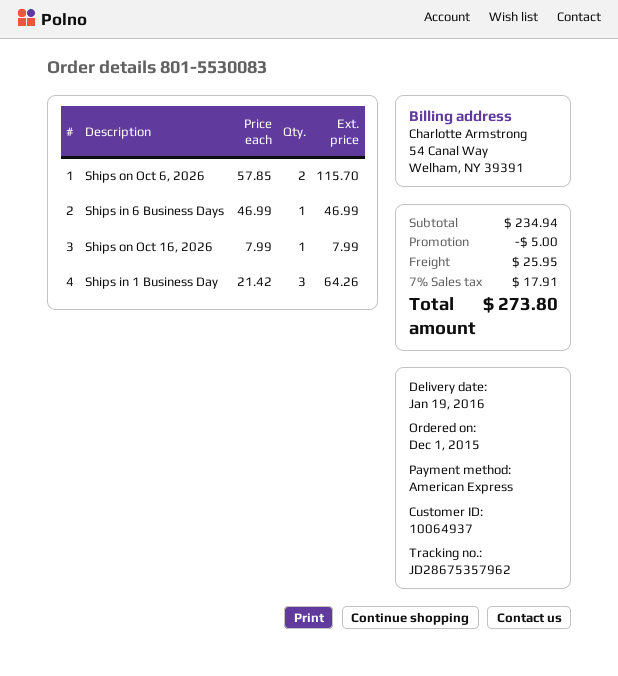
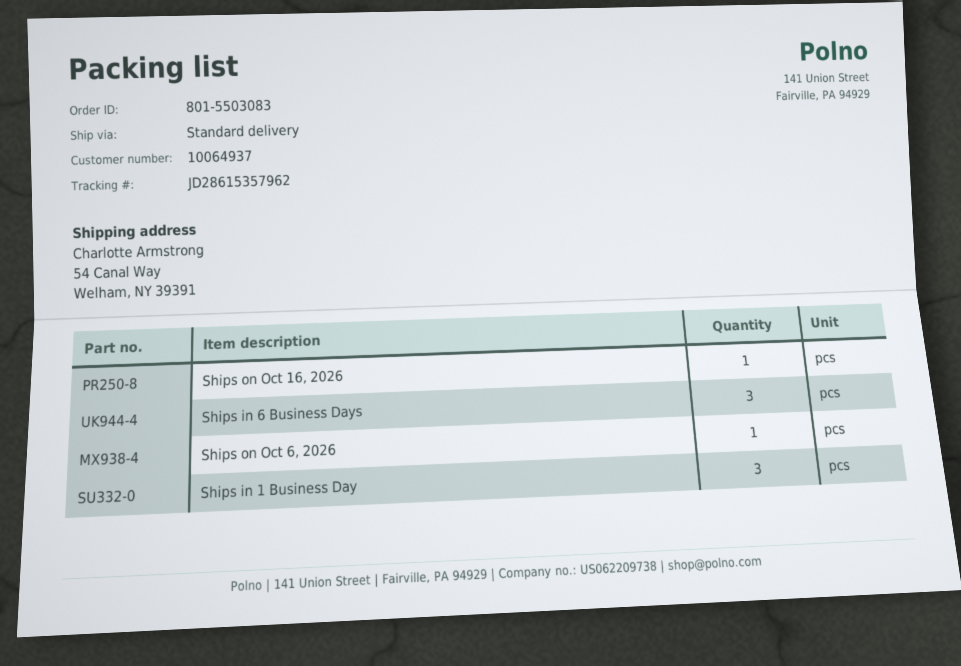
order number: 801-5530083 -> 801-5503083
tracking number: JD28675357962 -> JD28615357962
Ships on Oct 6, 2026: 2 -> 1
Ships in 6 Business Days: 1 -> 3

